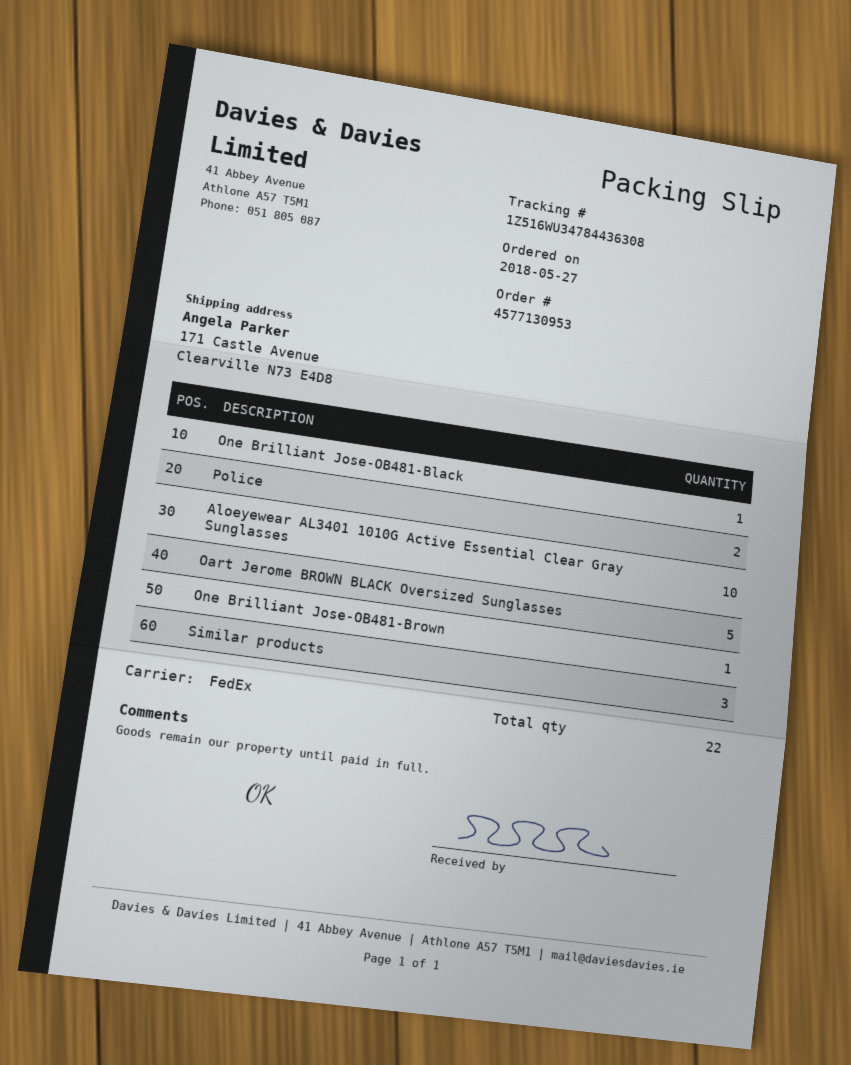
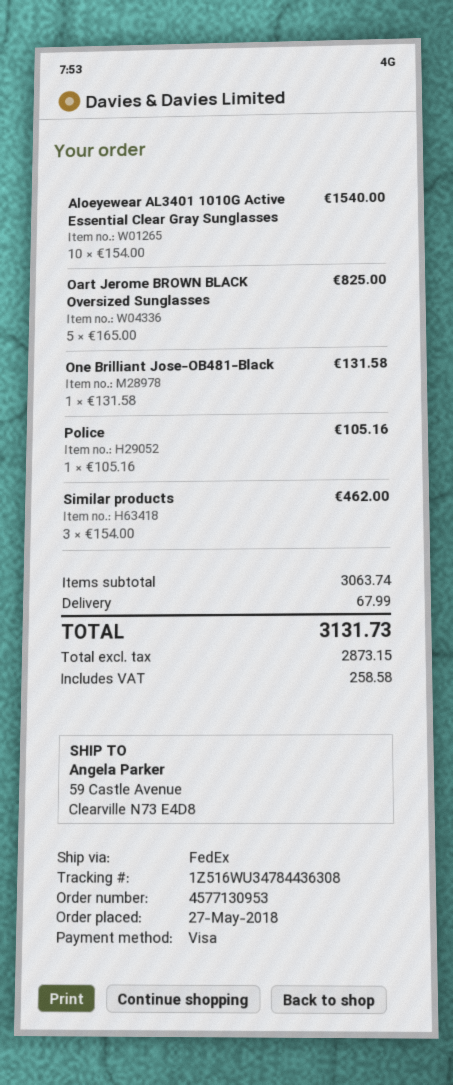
ship to: 171 Castle Avenue, Clearville N73 E4D8 -> 59 Castle Avenue, Clearville N73 E4D8
Police: 2 -> 1
One Brilliant Jose-OB481-Brown: 1 -> none

